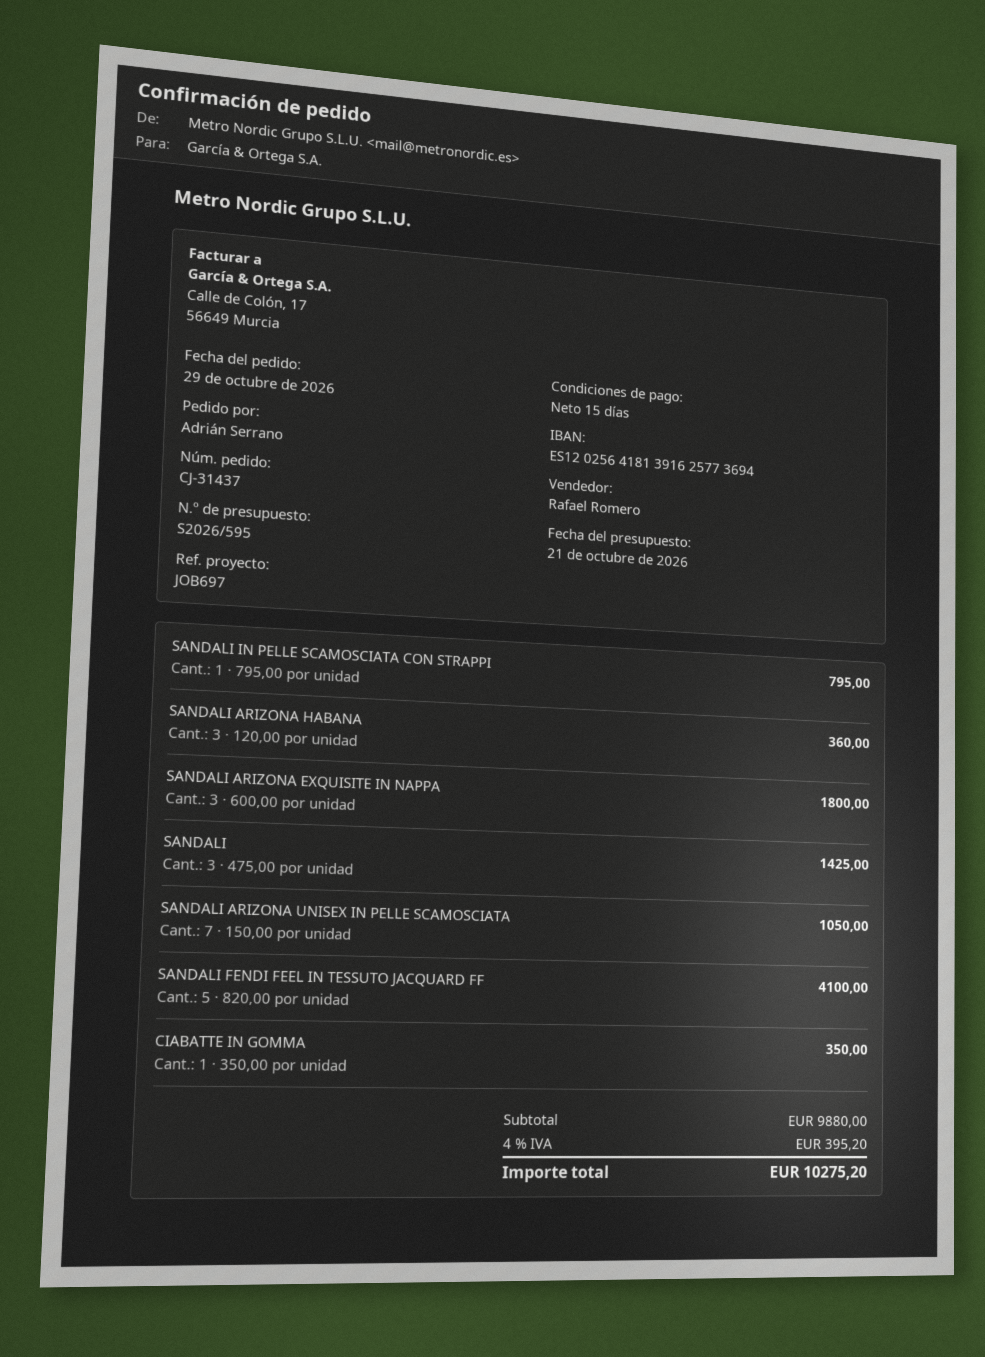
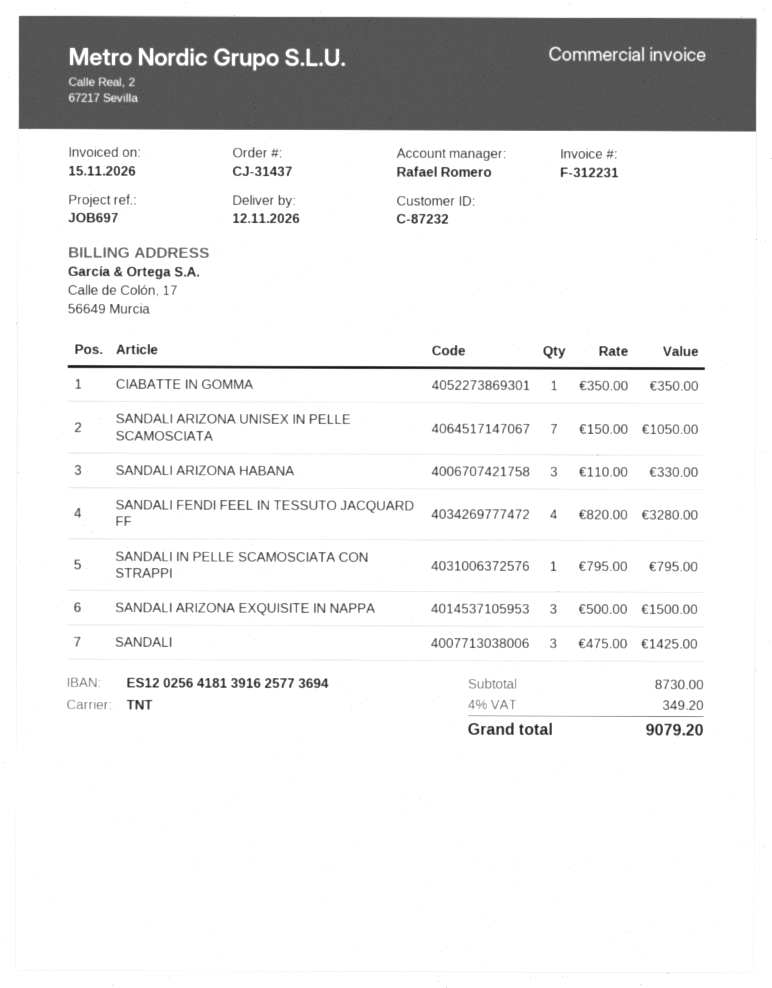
SANDALI ARIZONA HABANA: 3 x 120.00 = 360.00 -> 3 x 110.00 = 330.00
SANDALI ARIZONA EXQUISITE IN NAPPA: 3 x 600.00 = 1800.00 -> 3 x 500.00 = 1500.00
SANDALI FENDI FEEL IN TESSUTO JACQUARD FF: 5 x 820.00 = 4100.00 -> 4 x 820.00 = 3280.00
subtotal: 9880.00 -> 8730.00
tax: 4% = 395.20 -> 4% = 349.20
total: 10275.20 -> 9079.20

